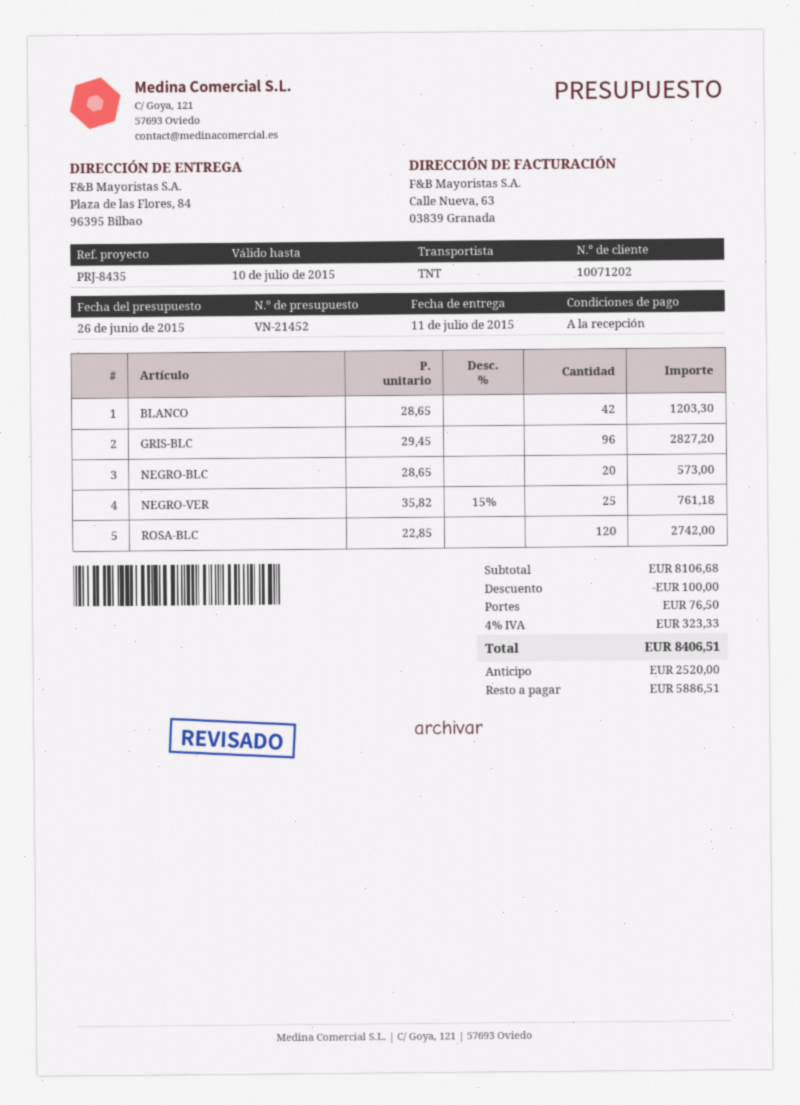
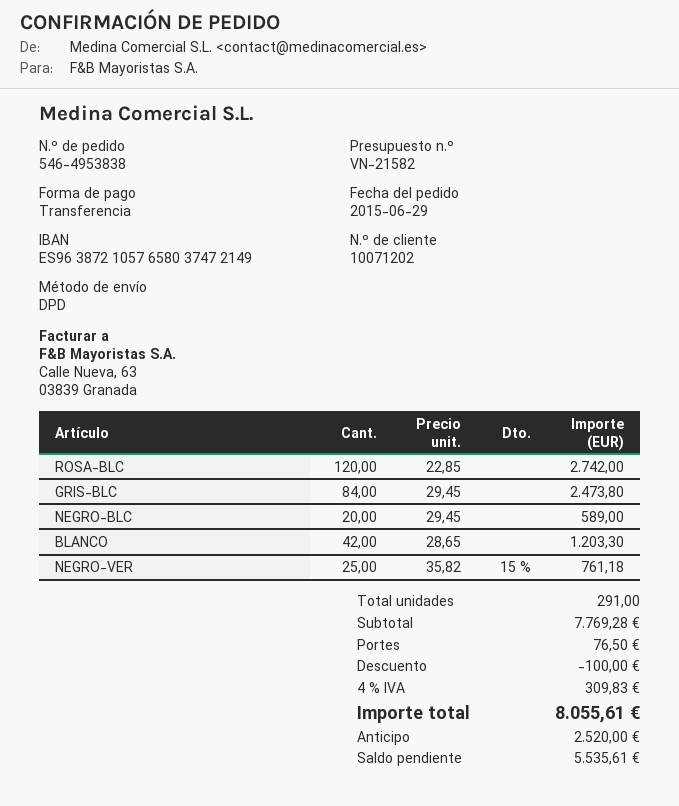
quote number: VN-21452 -> VN-21582
shipping method: TNT -> DPD
GRIS-BLC: 96 x 29.45 = 2827.20 -> 84 x 29.45 = 2473.80
NEGRO-BLC: 20 x 28.65 = 573.00 -> 20 x 29.45 = 589.00
subtotal: 8106.68 -> 7769.28
tax: 4% = 323.33 -> 4% = 309.83
total: 8406.51 -> 8055.61
balance: 5886.51 -> 5535.61

